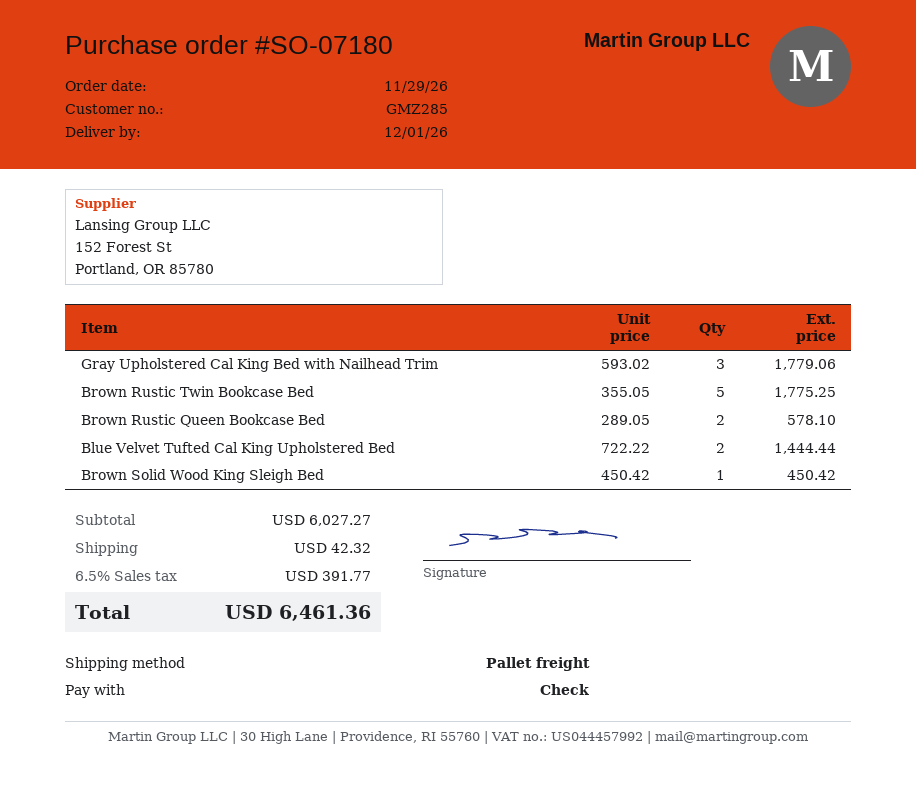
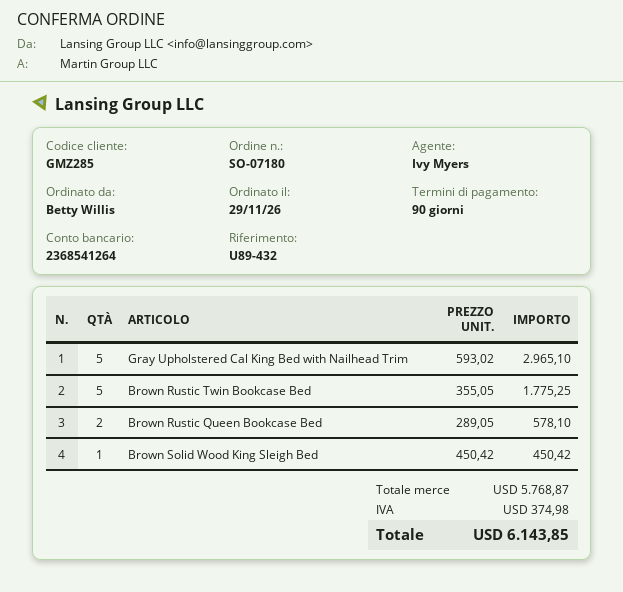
Gray Upholstered Cal King Bed with Nailhead Trim: 3 x 593.02 = 1779.06 -> 5 x 593.02 = 2965.10
Blue Velvet Tufted Cal King Upholstered Bed: 2 x 722.22 = 1444.44 -> none
subtotal: 6027.27 -> 5768.87
shipping: 42.32 -> none
tax: 391.77 -> 374.98
total: 6461.36 -> 6143.85

